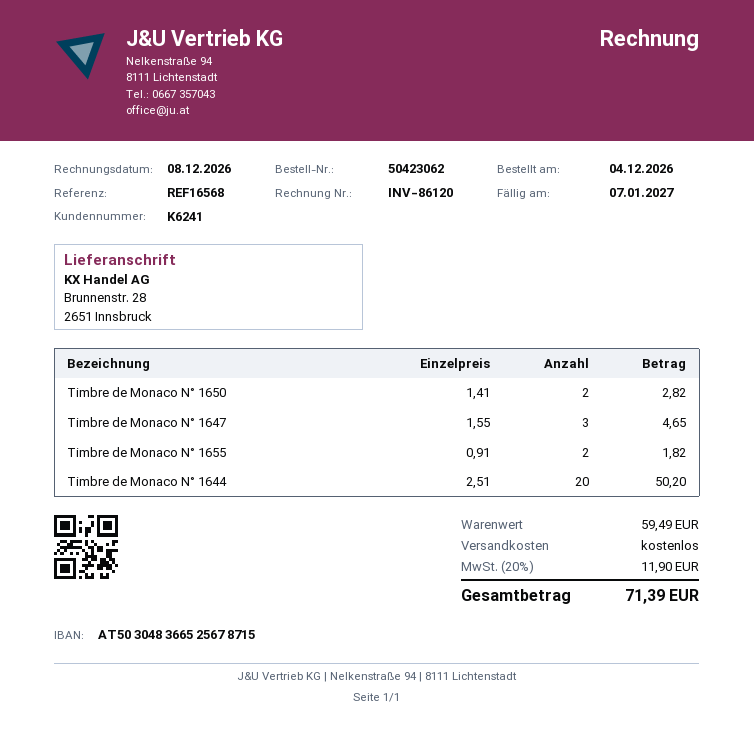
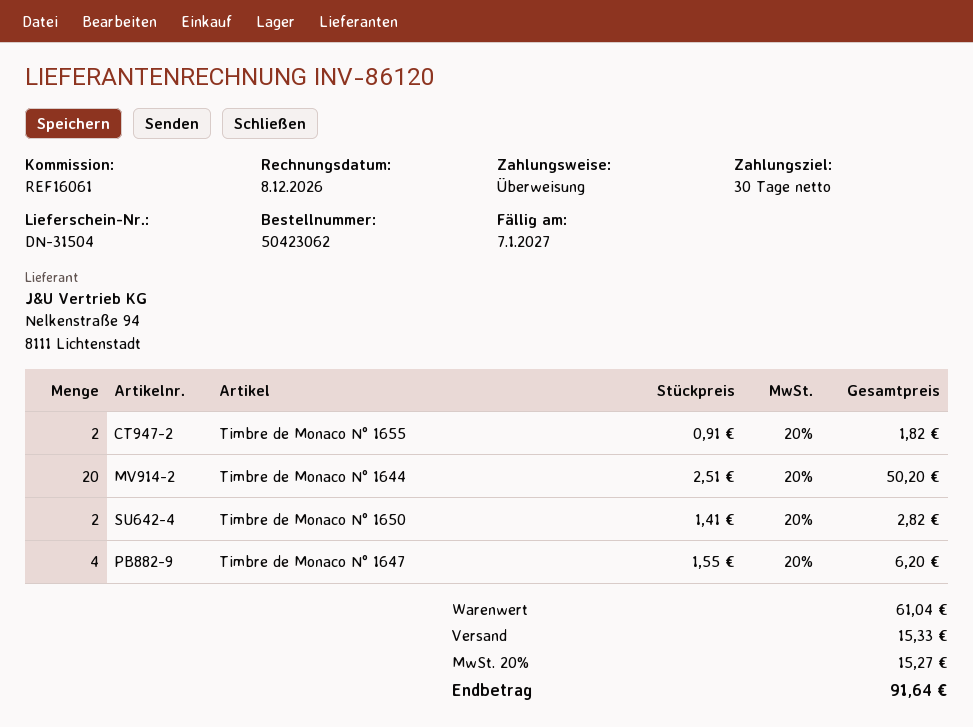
reference: REF16568 -> REF16061
Timbre de Monaco N° 1647: 3 x 1.55 = 4.65 -> 4 x 1.55 = 6.20
subtotal: 59.49 -> 61.04
shipping: 0.00 -> 15.33
tax: 20% = 11.90 -> 20% = 15.27
total: 71.39 -> 91.64

